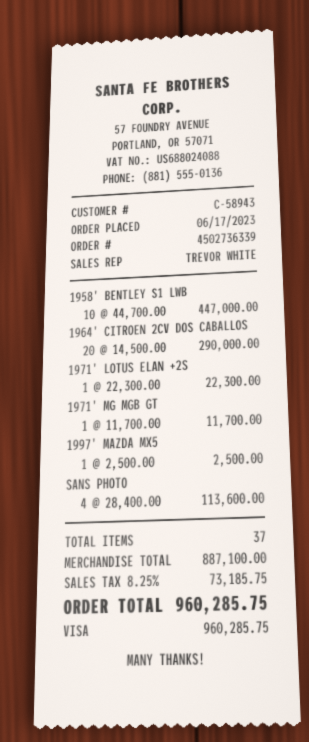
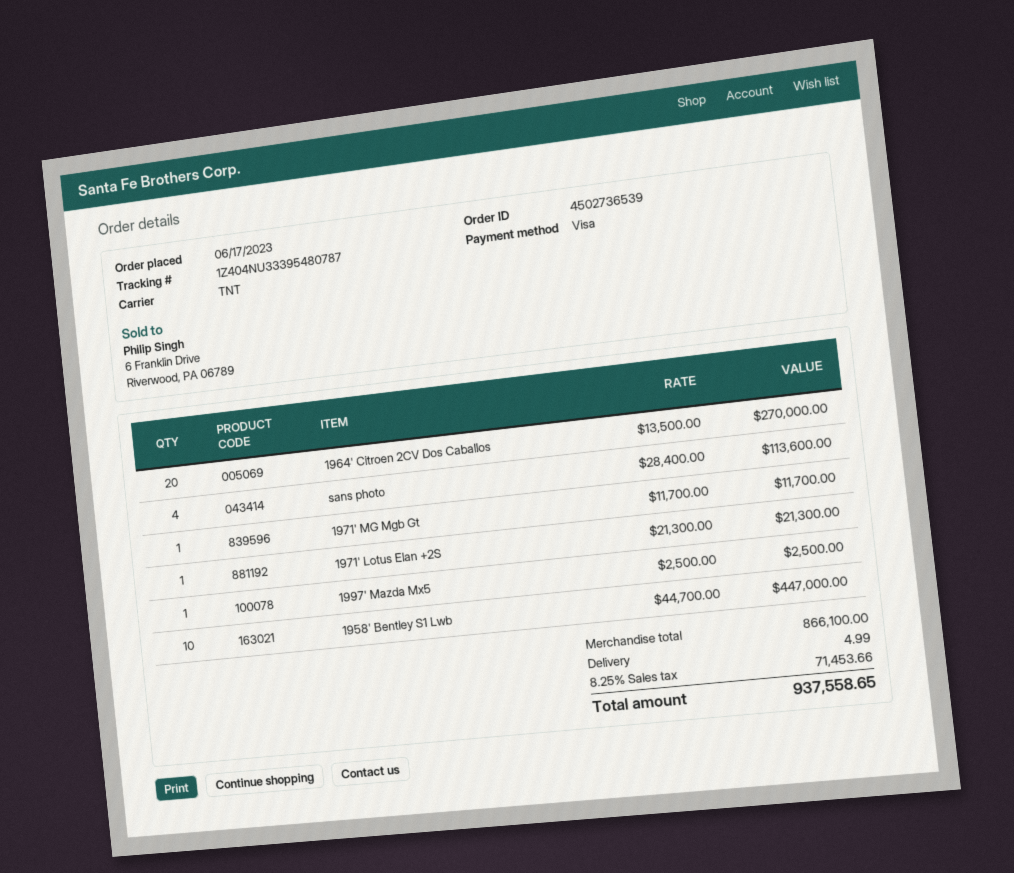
order number: 4502736339 -> 4502736539
1964' CITROEN 2CV DOS CABALLOS: 20 x 14500.00 = 290000.00 -> 20 x 13500.00 = 270000.00
1971' LOTUS ELAN +2S: 1 x 22300.00 = 22300.00 -> 1 x 21300.00 = 21300.00
subtotal: 887100.00 -> 866100.00
shipping: none -> 4.99
tax: 8.25% = 73185.75 -> 8.25% = 71453.66
total: 960285.75 -> 937558.65

